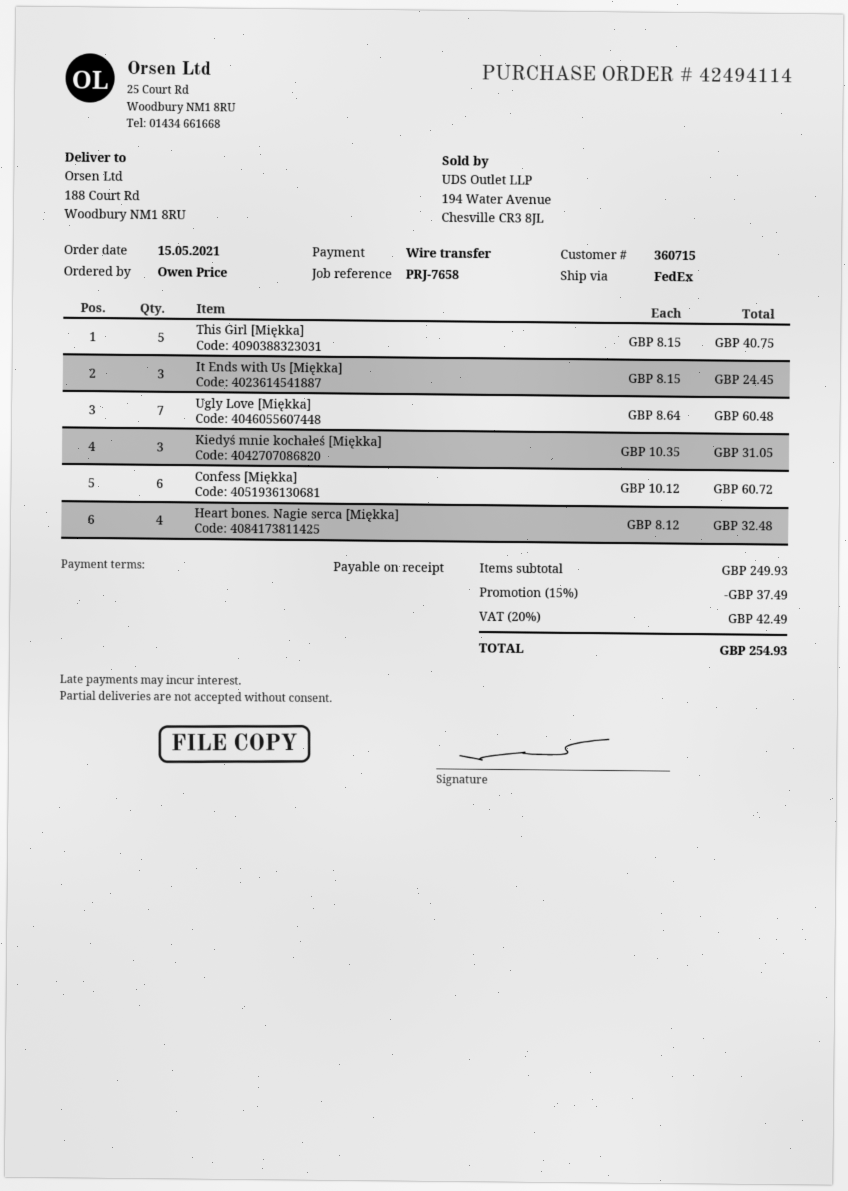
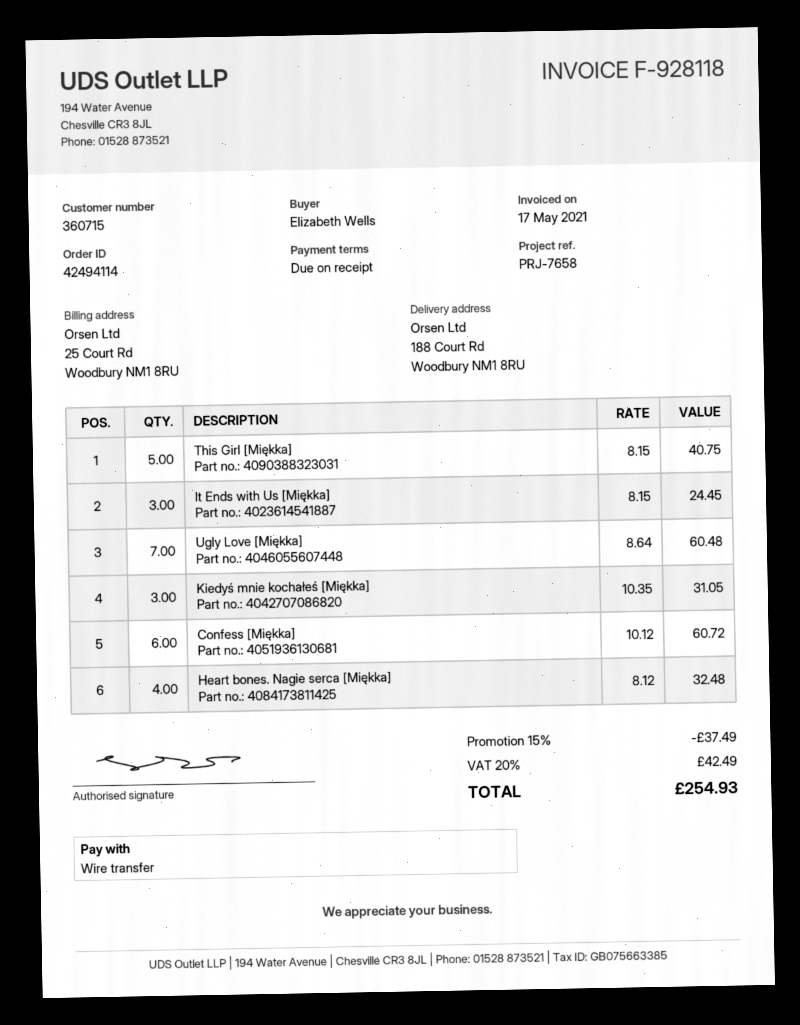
ordered by: Owen Price -> Elizabeth Wells

